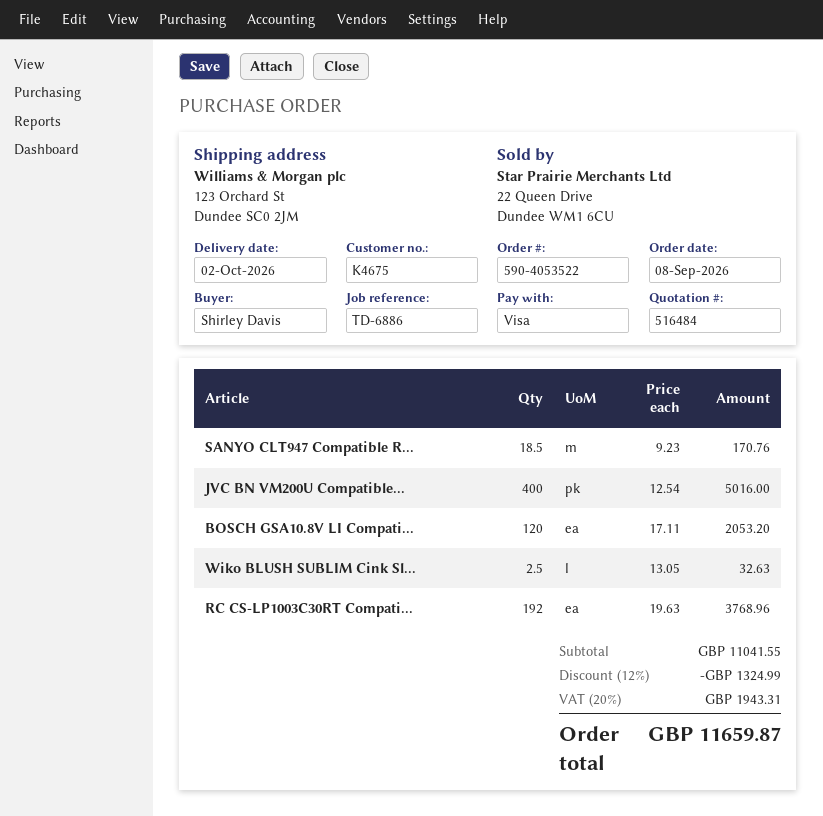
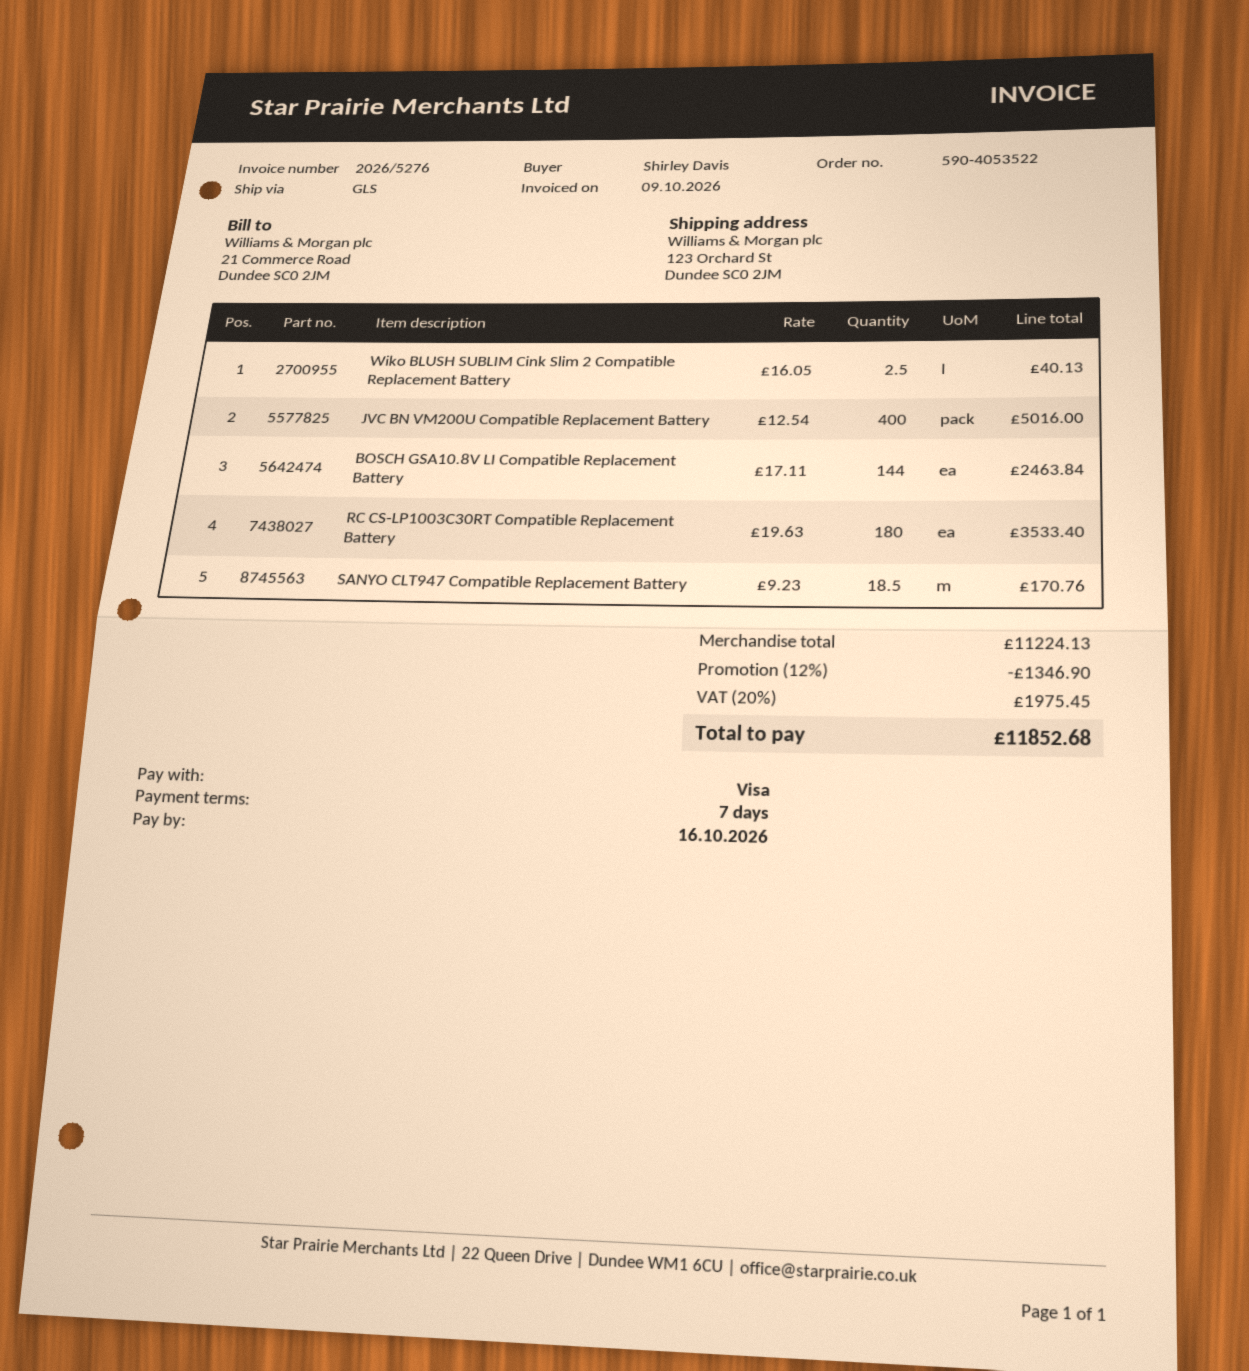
BOSCH GSA10.8V LI Compati...: 120 x 17.11 = 2053.20 -> 144 x 17.11 = 2463.84
Wiko BLUSH SUBLIM Cink Sl...: 2.5 x 13.05 = 32.63 -> 2.5 x 16.05 = 40.13
RC CS-LP1003C30RT Compati...: 192 x 19.63 = 3768.96 -> 180 x 19.63 = 3533.40
subtotal: 11041.55 -> 11224.13
discount: 12% = 1324.99 -> 12% = 1346.90
tax: 20% = 1943.31 -> 20% = 1975.45
total: 11659.87 -> 11852.68

